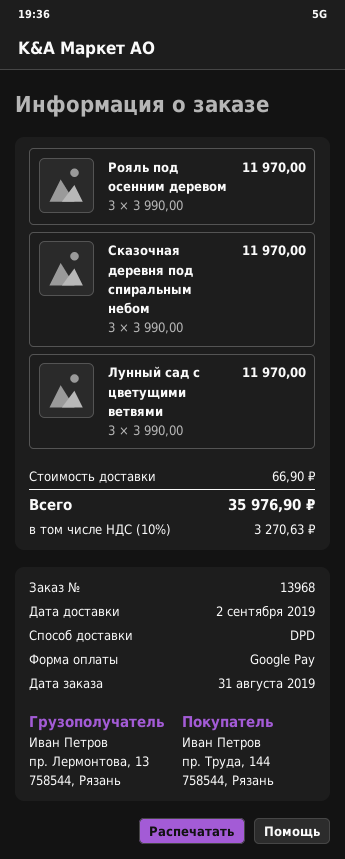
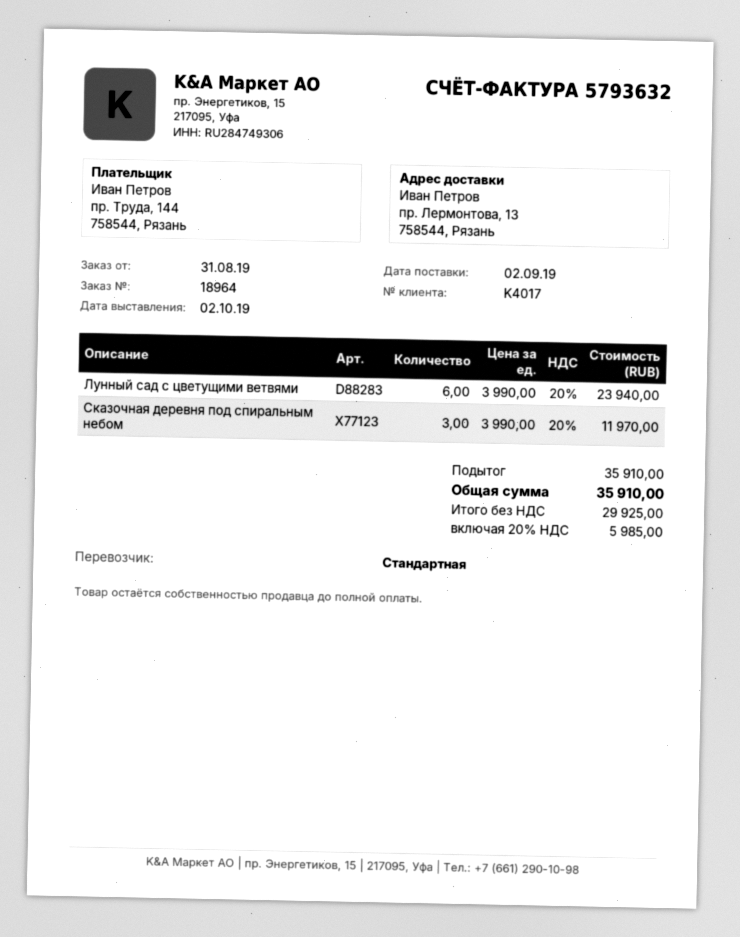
order number: 13968 -> 18964
shipping method: DPD -> standard
Рояль под осенним деревом: 3 x 3990.00 = 11970.00 -> none
Лунный сад с цветущими ветвями: 3 x 3990.00 = 11970.00 -> 6 x 3990.00 = 23940.00
shipping: 66.90 -> none
tax: 10% = 3270.63 -> 20% = 5985.00
total: 35976.90 -> 35910.00

